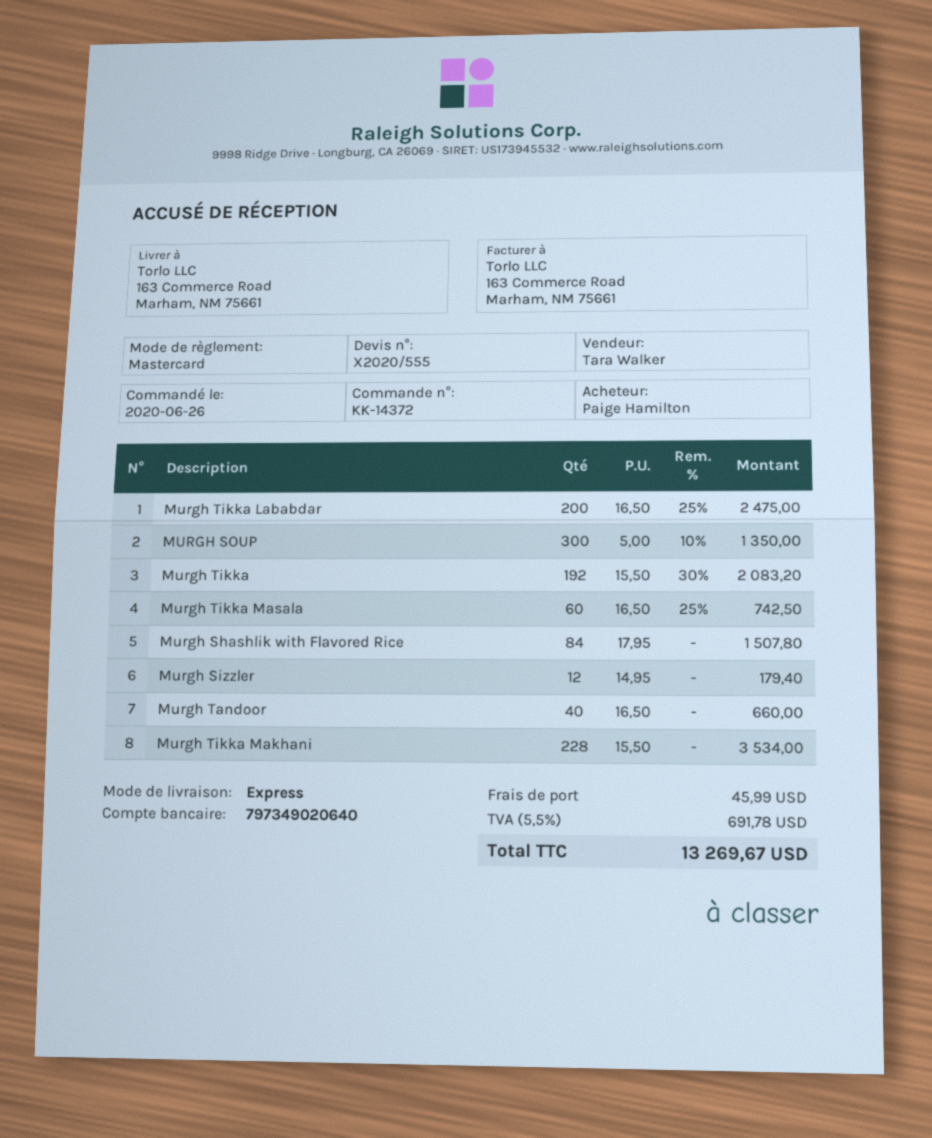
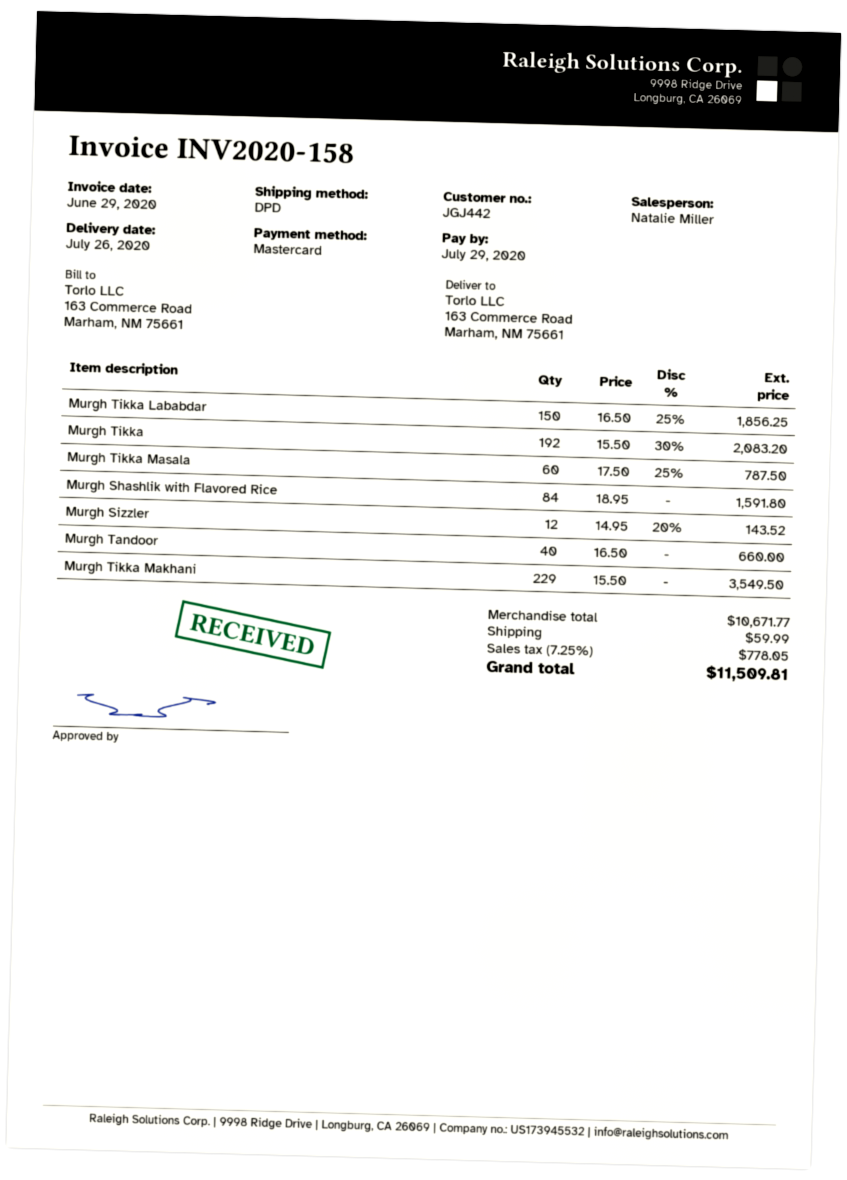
sales rep: Tara Walker -> Natalie Miller
shipping method: express -> DPD
Murgh Tikka Lababdar: 200 x 16.50 - 25% = 2475.00 -> 150 x 16.50 - 25% = 1856.25
MURGH SOUP: 300 x 5.00 - 10% = 1350.00 -> none
Murgh Tikka Masala: 60 x 16.50 - 25% = 742.50 -> 60 x 17.50 - 25% = 787.50
Murgh Shashlik with Flavored Rice: 84 x 17.95 = 1507.80 -> 84 x 18.95 = 1591.80
Murgh Sizzler: 12 x 14.95 = 179.40 -> 12 x 14.95 - 20% = 143.52
Murgh Tikka Makhani: 228 x 15.50 = 3534.00 -> 229 x 15.50 = 3549.50
shipping: 45.99 -> 59.99
tax: 5.5% = 691.78 -> 7.25% = 778.05
total: 13269.67 -> 11509.81

